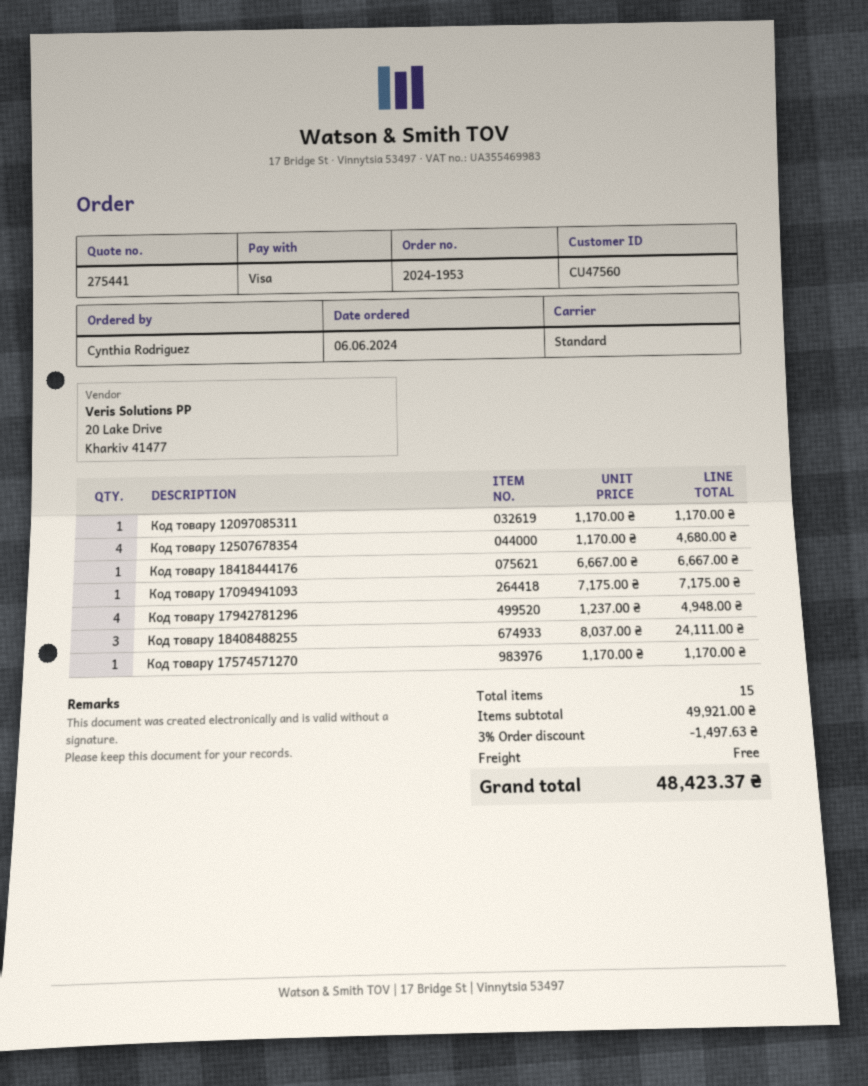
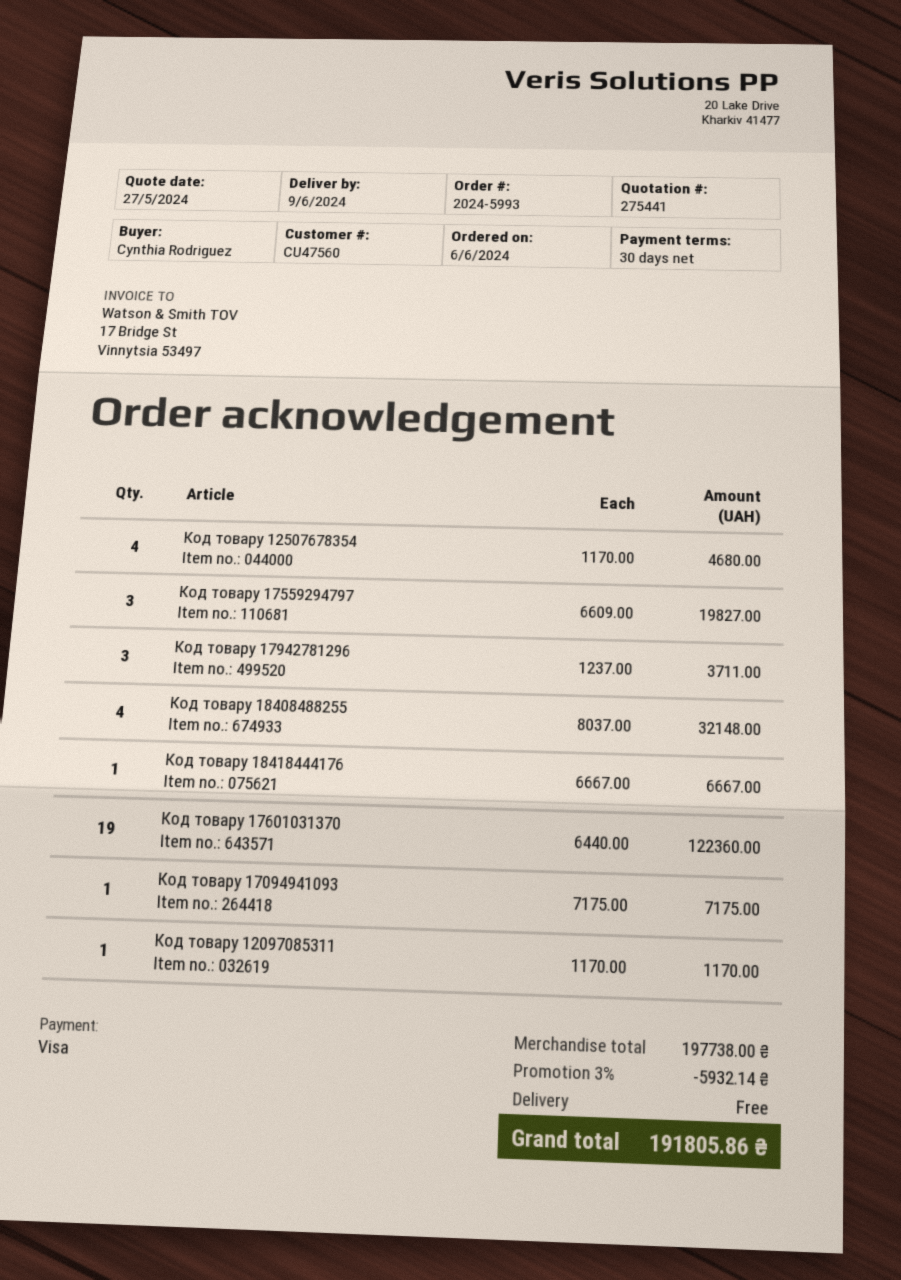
order number: 2024-1953 -> 2024-5993
Код товару 17942781296: 4 x 1237.00 = 4948.00 -> 3 x 1237.00 = 3711.00
Код товару 18408488255: 3 x 8037.00 = 24111.00 -> 4 x 8037.00 = 32148.00
Код товару 17574571270: 1 x 1170.00 = 1170.00 -> none
Код товару 17559294797: none -> 3 x 6609.00 = 19827.00
Код товару 17601031370: none -> 19 x 6440.00 = 122360.00
subtotal: 49921.00 -> 197738.00
discount: 3% = 1497.63 -> 3% = 5932.14
total: 48423.37 -> 191805.86

